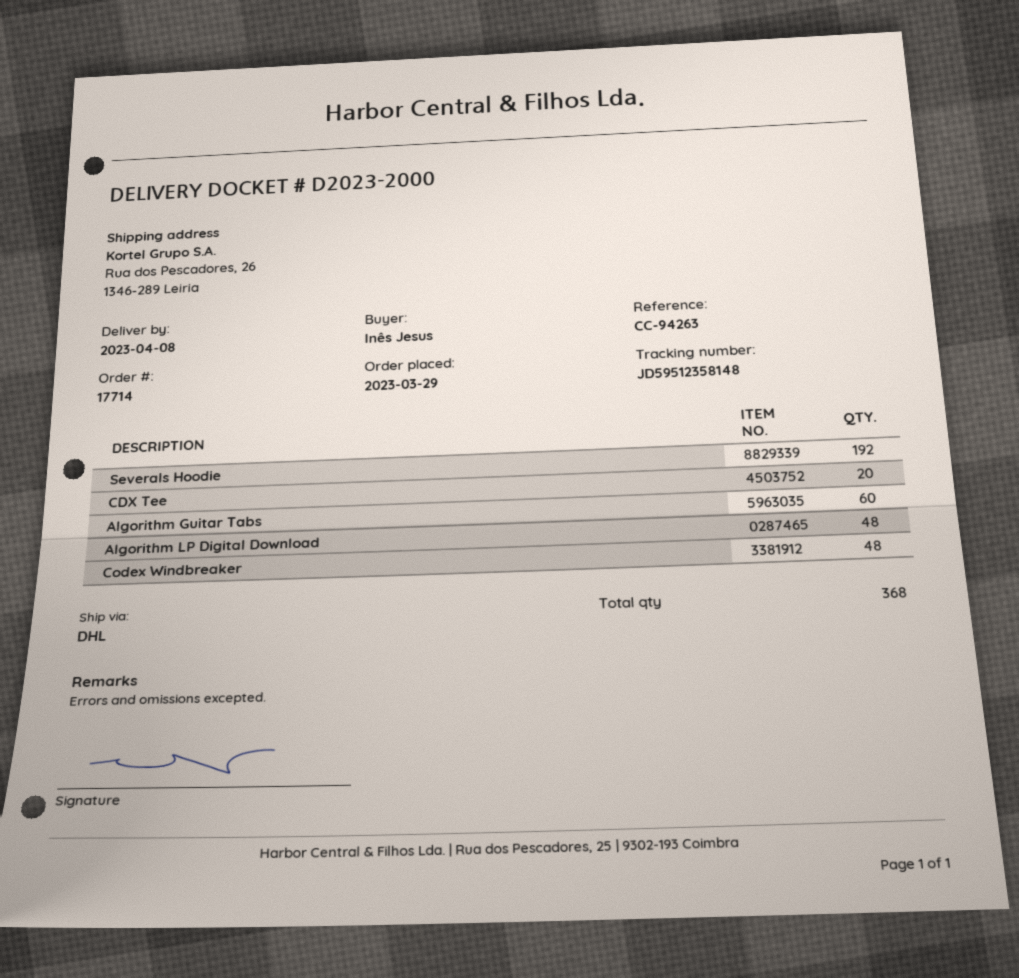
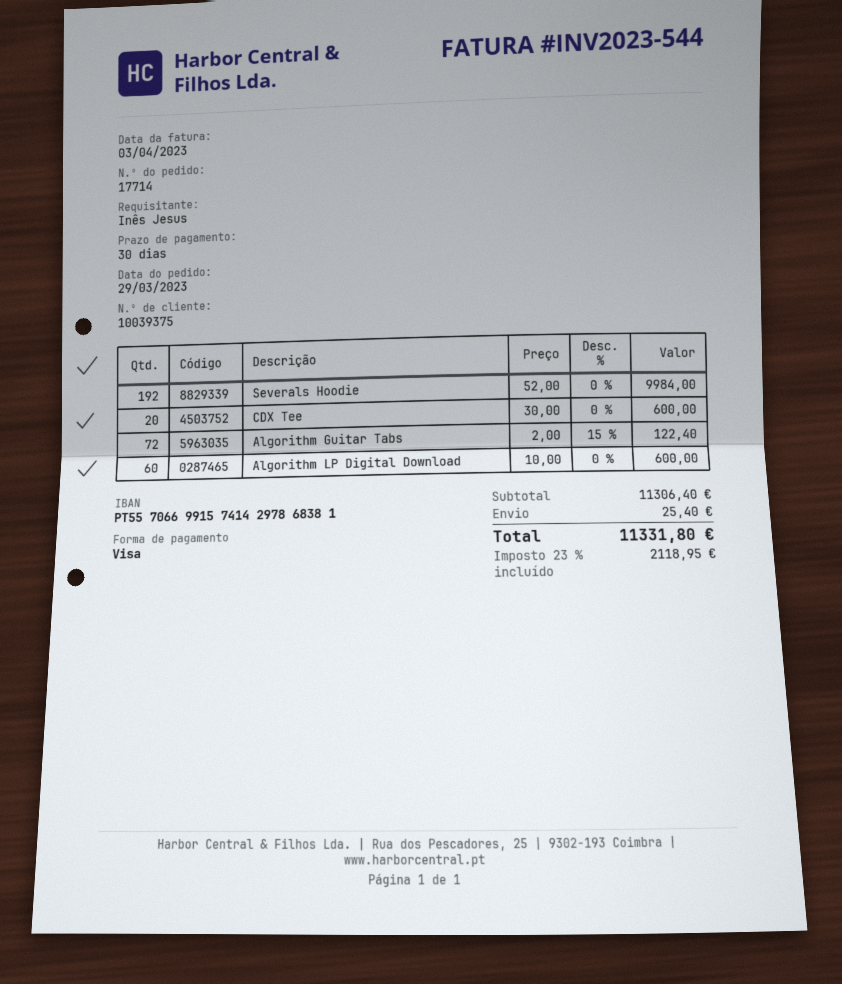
Algorithm Guitar Tabs: 60 -> 72
Algorithm LP Digital Download: 48 -> 60
Codex Windbreaker: 48 -> none

